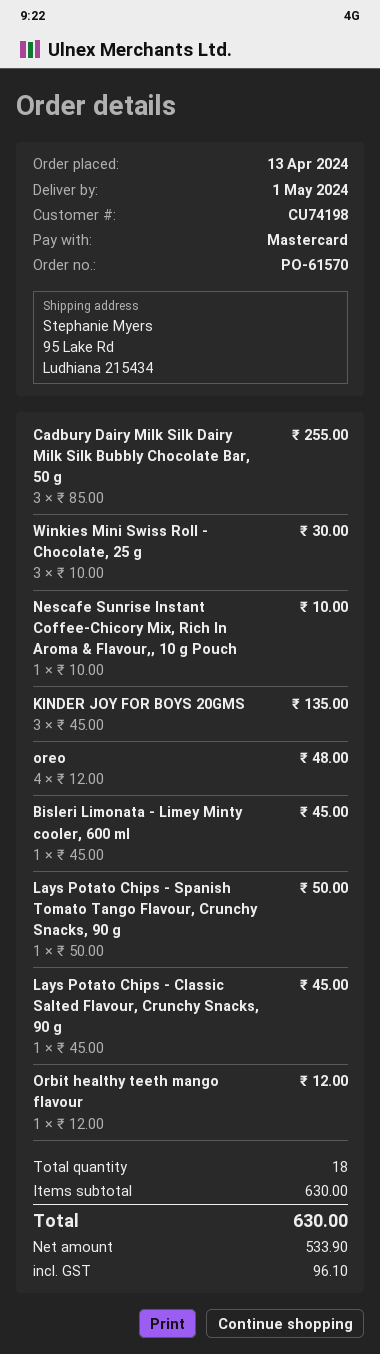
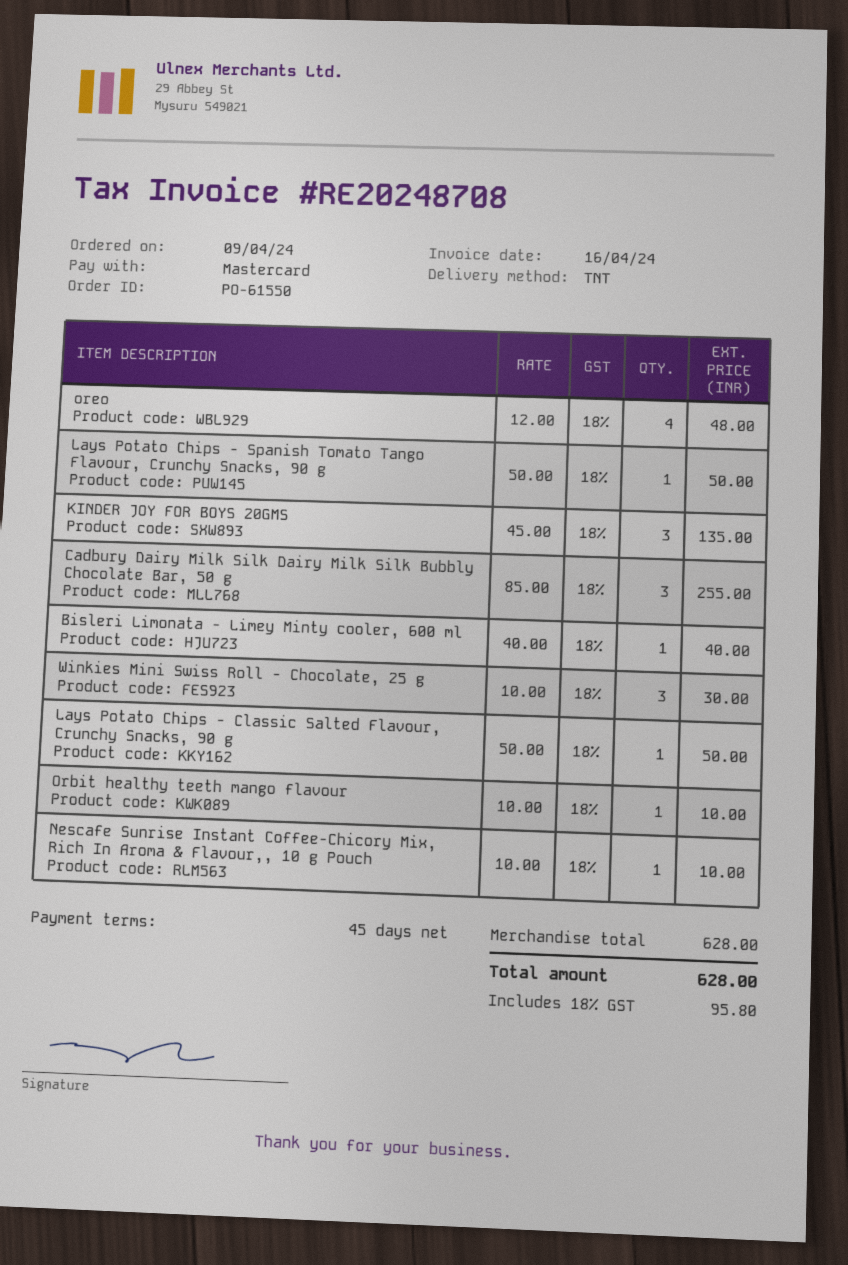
order number: PO-61570 -> PO-61550
order date: 2024-04-13 -> 2024-04-09
Bisleri Limonata - Limey Minty cooler, 600 ml: 1 x 45.00 = 45.00 -> 1 x 40.00 = 40.00
Lays Potato Chips - Classic Salted Flavour, Crunchy Snacks, 90 g: 1 x 45.00 = 45.00 -> 1 x 50.00 = 50.00
Orbit healthy teeth mango flavour: 1 x 12.00 = 12.00 -> 1 x 10.00 = 10.00
subtotal: 630.00 -> 628.00
tax: 96.10 -> 95.80
total: 630.00 -> 628.00

